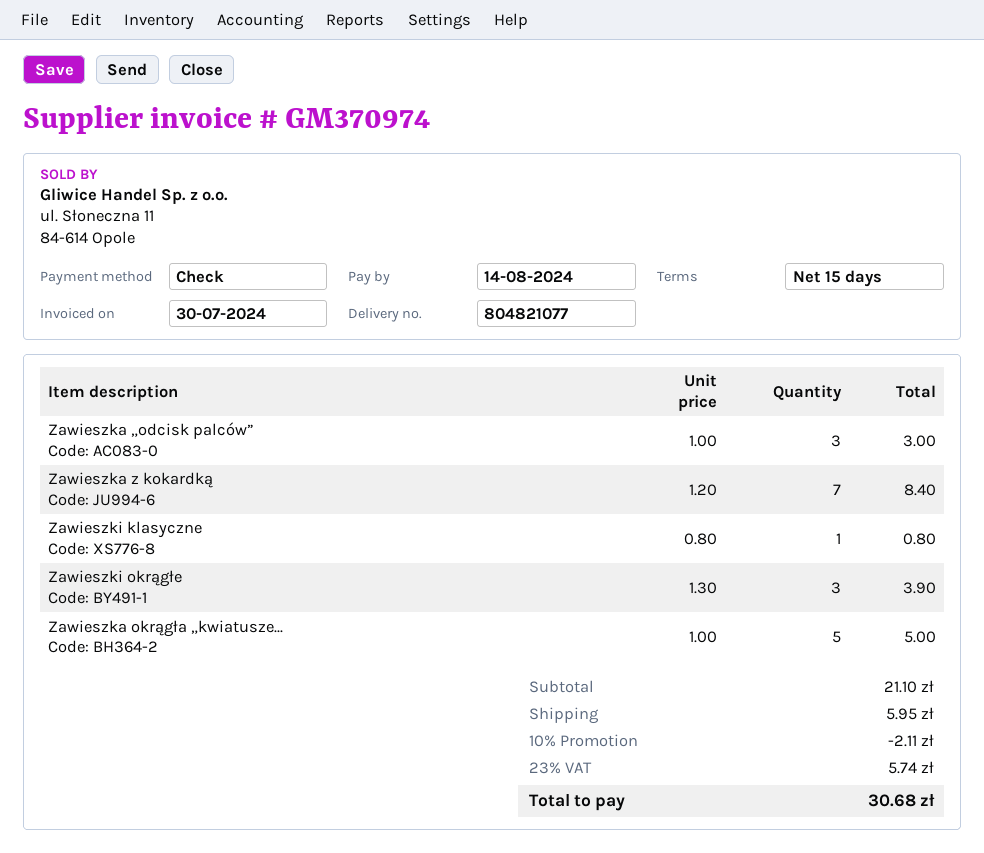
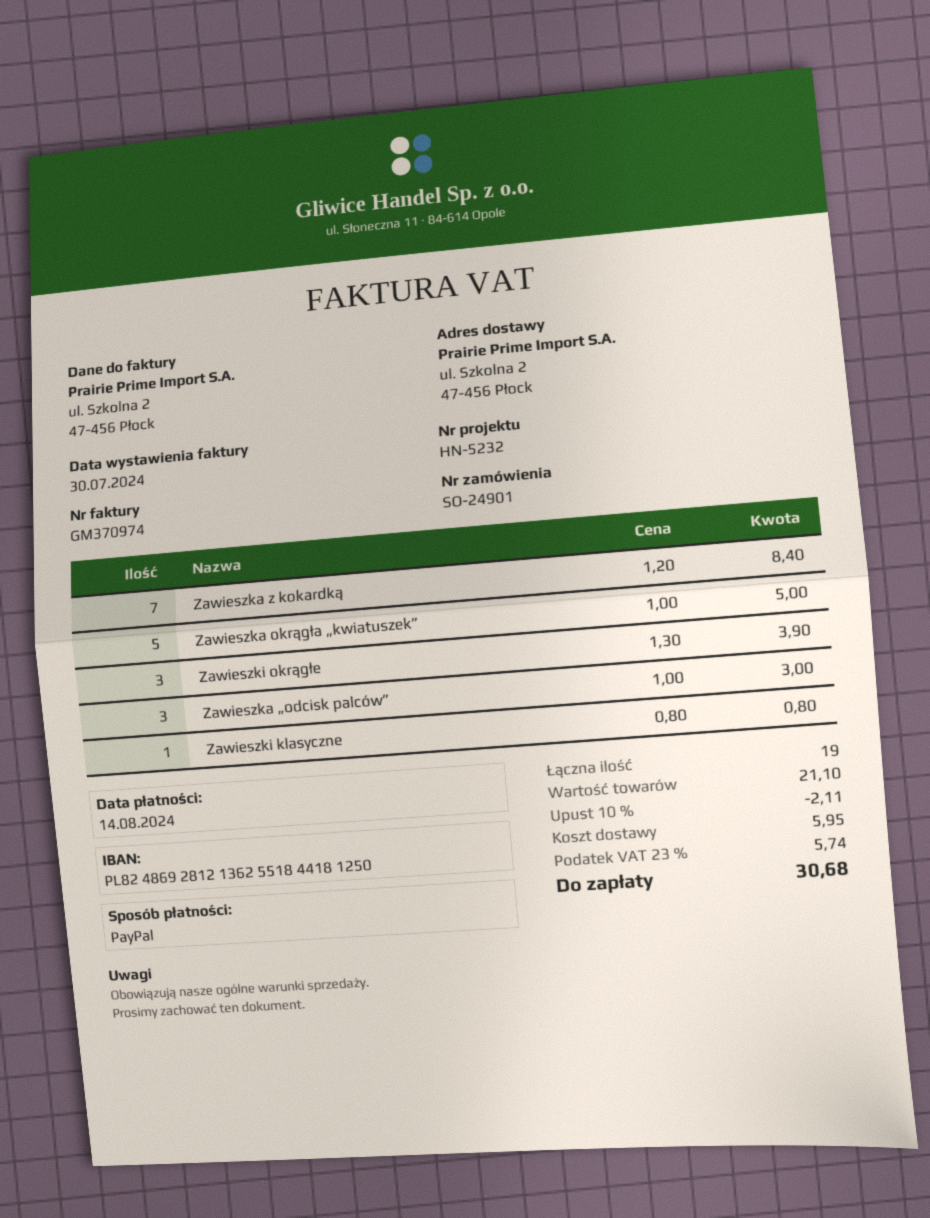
payment method: cheque -> PayPal

